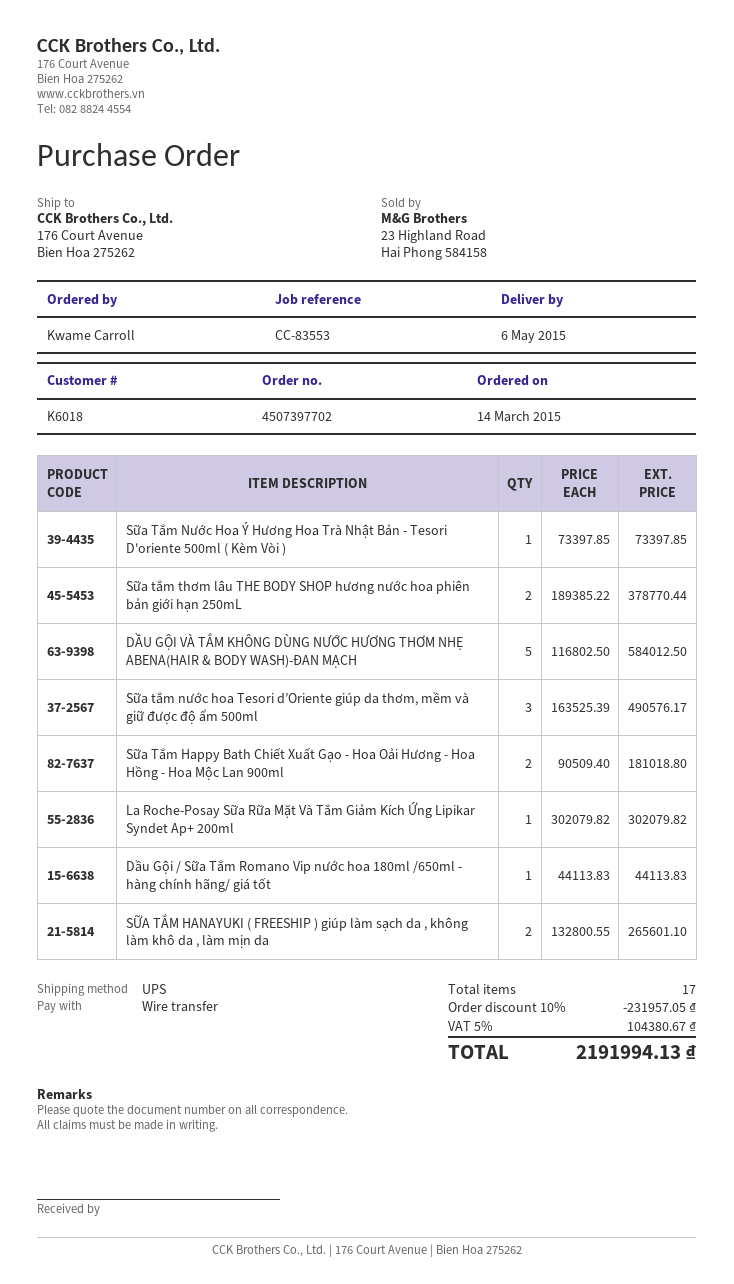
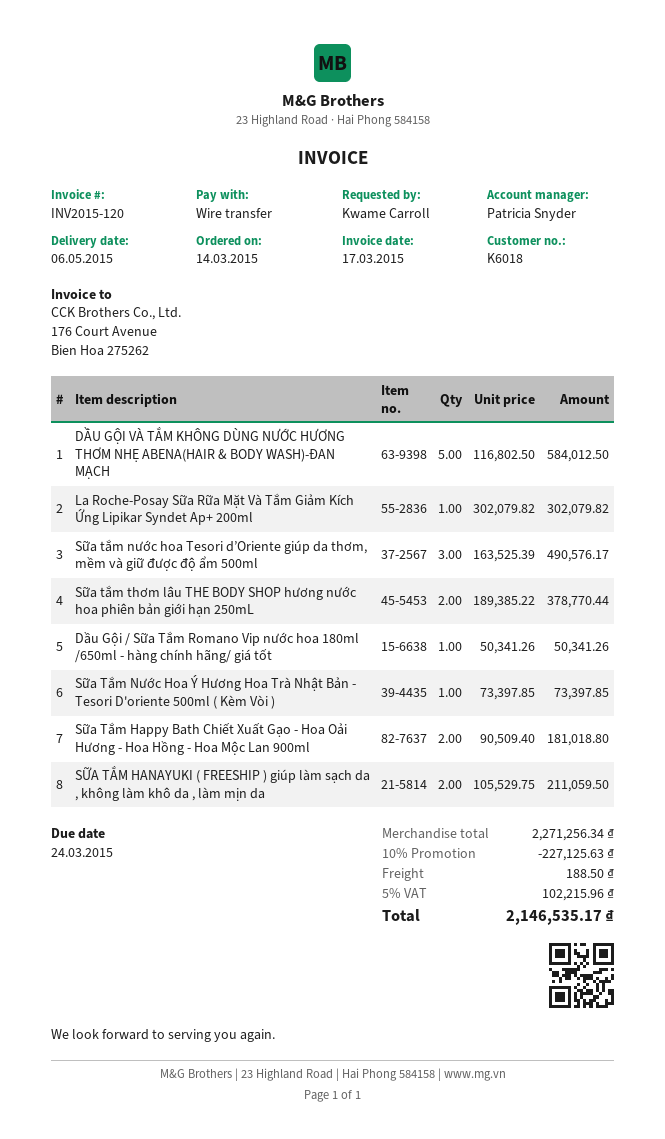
Dầu Gội / Sữa Tắm Romano Vip nước hoa 180ml /650ml - hàng chính hãng/ giá tốt: 1 x 44113.83 = 44113.83 -> 1 x 50341.26 = 50341.26
SỮA TẮM HANAYUKI ( FREESHIP ) giúp làm sạch da , không làm khô da , làm mịn da: 2 x 132800.55 = 265601.10 -> 2 x 105529.75 = 211059.50
discount: 10% = 231957.05 -> 10% = 227125.63
shipping: none -> 188.50
tax: 5% = 104380.67 -> 5% = 102215.96
total: 2191994.13 -> 2146535.17

